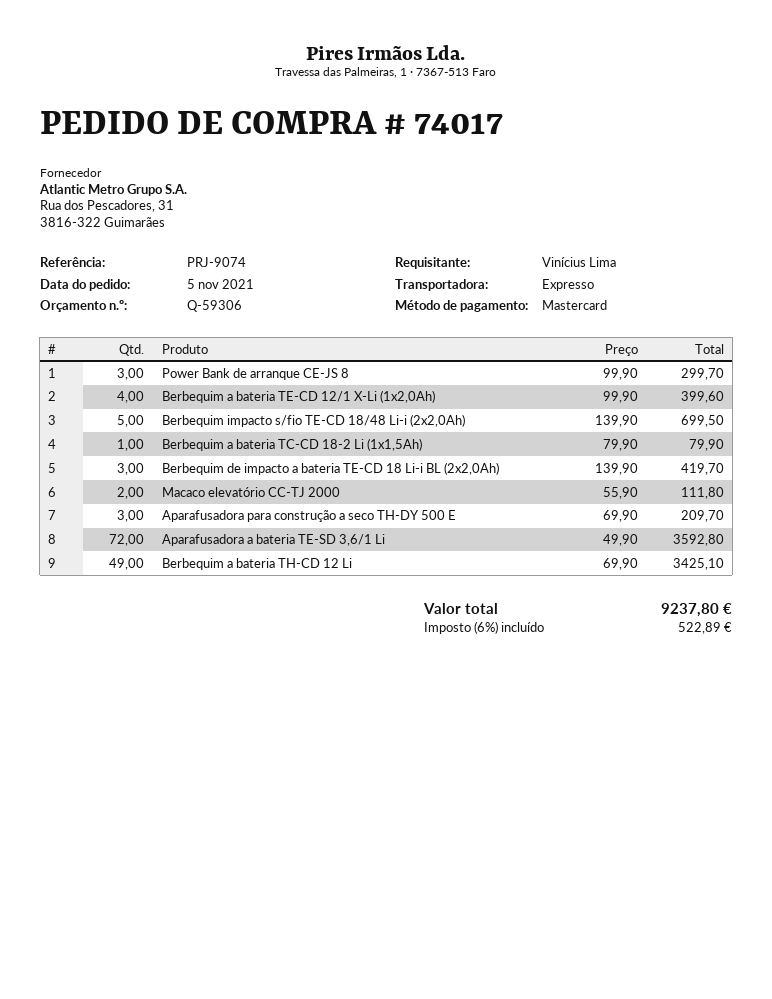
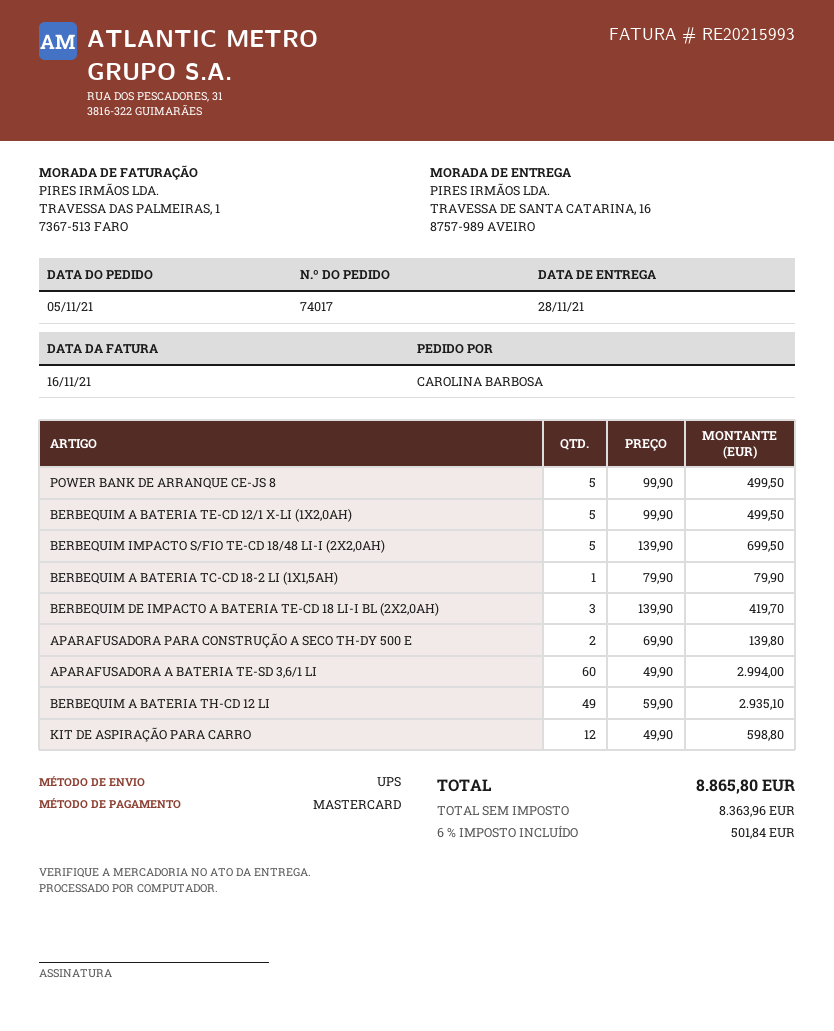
ordered by: Vinícius Lima -> CAROLINA BARBOSA
shipping method: express -> UPS
Power Bank de arranque CE-JS 8: 3 x 99.90 = 299.70 -> 5 x 99.90 = 499.50
Berbequim a bateria TE-CD 12/1 X-Li (1x2,0Ah): 4 x 99.90 = 399.60 -> 5 x 99.90 = 499.50
Macaco elevatório CC-TJ 2000: 2 x 55.90 = 111.80 -> none
Aparafusadora para construção a seco TH-DY 500 E: 3 x 69.90 = 209.70 -> 2 x 69.90 = 139.80
Aparafusadora a bateria TE-SD 3,6/1 Li: 72 x 49.90 = 3592.80 -> 60 x 49.90 = 2994.00
Berbequim a bateria TH-CD 12 Li: 49 x 69.90 = 3425.10 -> 49 x 59.90 = 2935.10
KIT DE ASPIRAÇÃO PARA CARRO: none -> 12 x 49.90 = 598.80
tax: 6% = 522.89 -> 6% = 501.84
total: 9237.80 -> 8865.80

